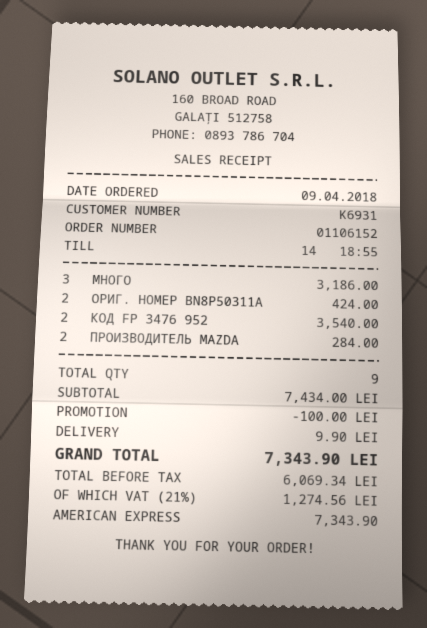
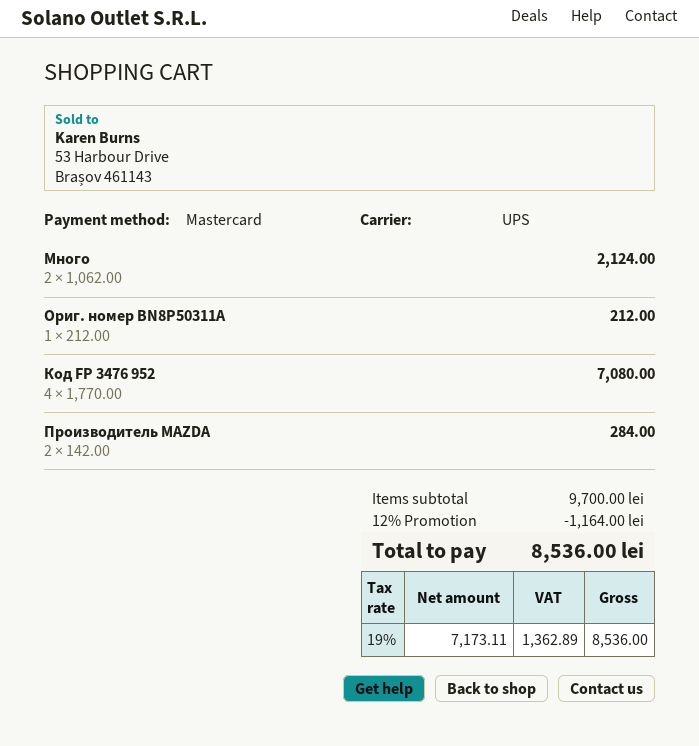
payment method: American Express -> Mastercard
МНОГО: 3 for 3186.00 -> 2 for 2124.00
ОРИГ. НОМЕР BN8P50311A: 2 for 424.00 -> 1 for 212.00
КОД FP 3476 952: 2 for 3540.00 -> 4 for 7080.00
subtotal: 7434.00 -> 9700.00
discount: 100.00 -> 1164.00
shipping: 9.90 -> none
net: 6069.34 -> 7173.11
tax: 21% = 1274.56 -> 19% = 1362.89
total: 7343.90 -> 8536.00

